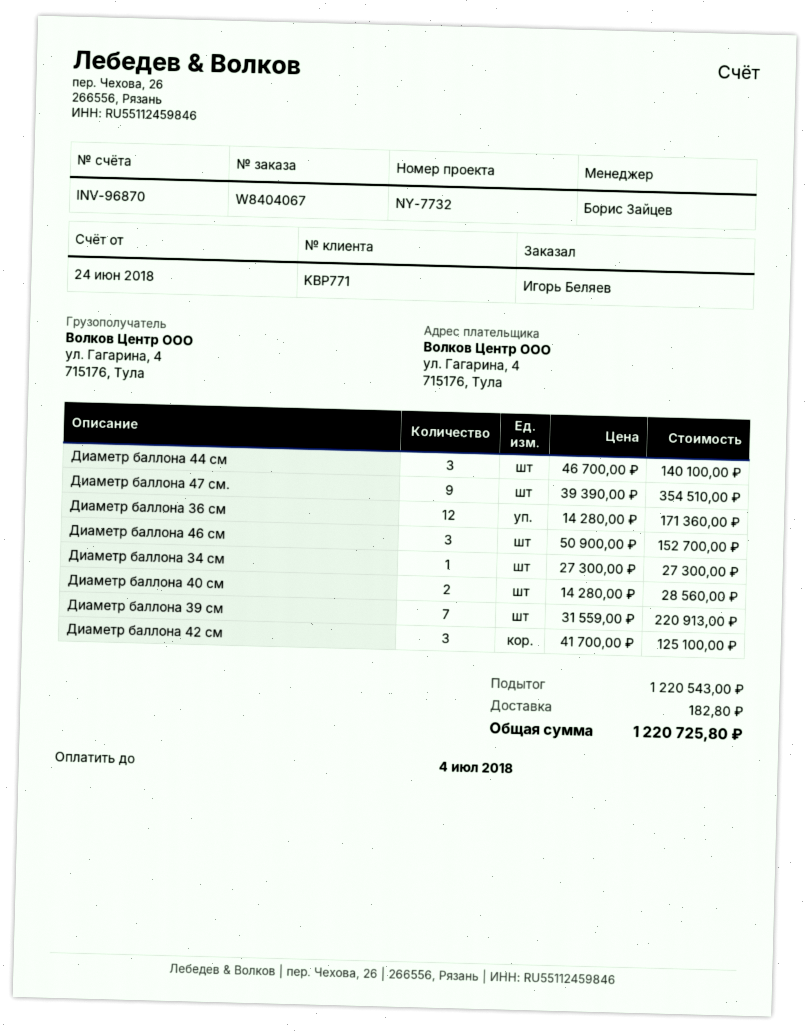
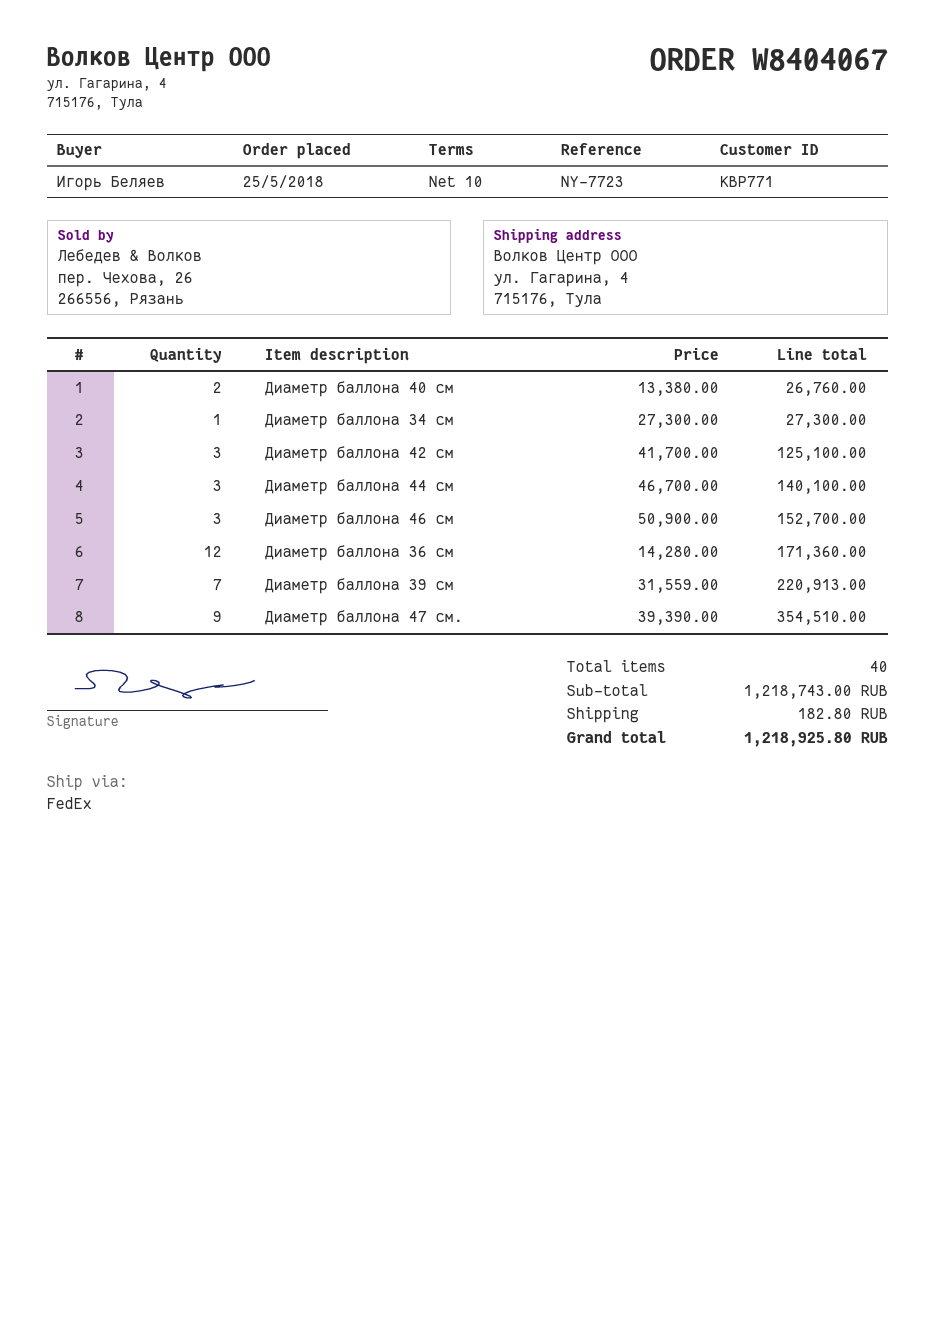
reference: NY-7732 -> NY-7723
Диаметр баллона 40 см: 2 x 14280.00 = 28560.00 -> 2 x 13380.00 = 26760.00
subtotal: 1220543.00 -> 1218743.00
total: 1220725.80 -> 1218925.80

